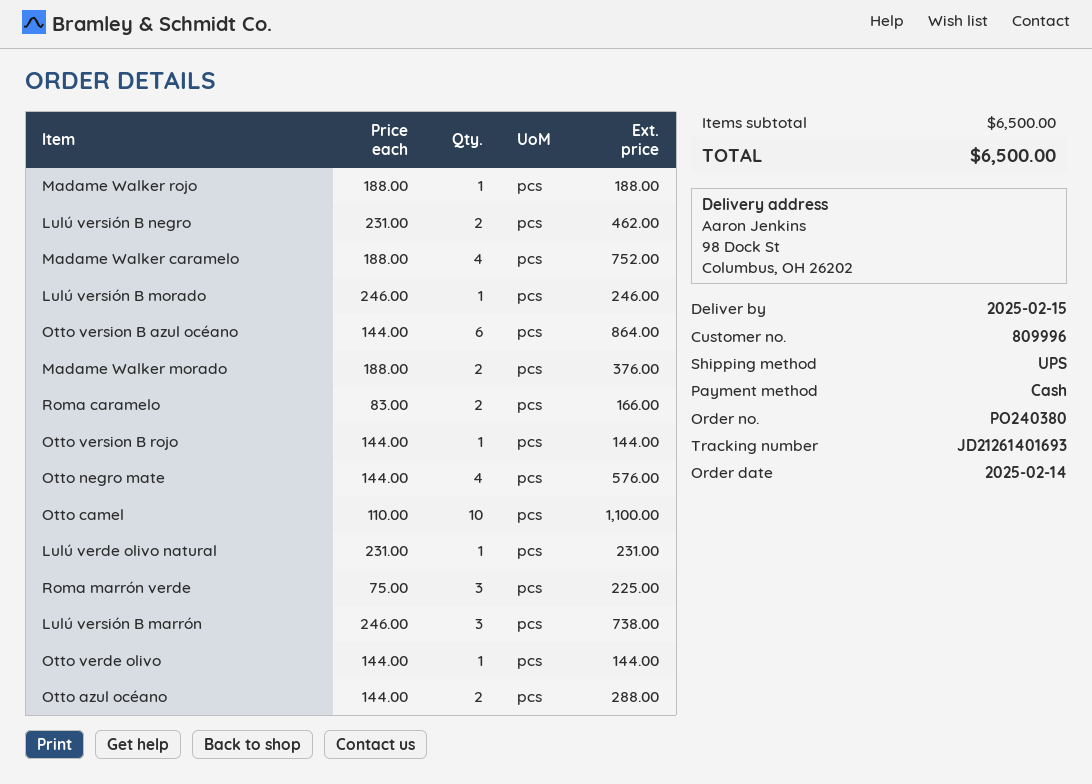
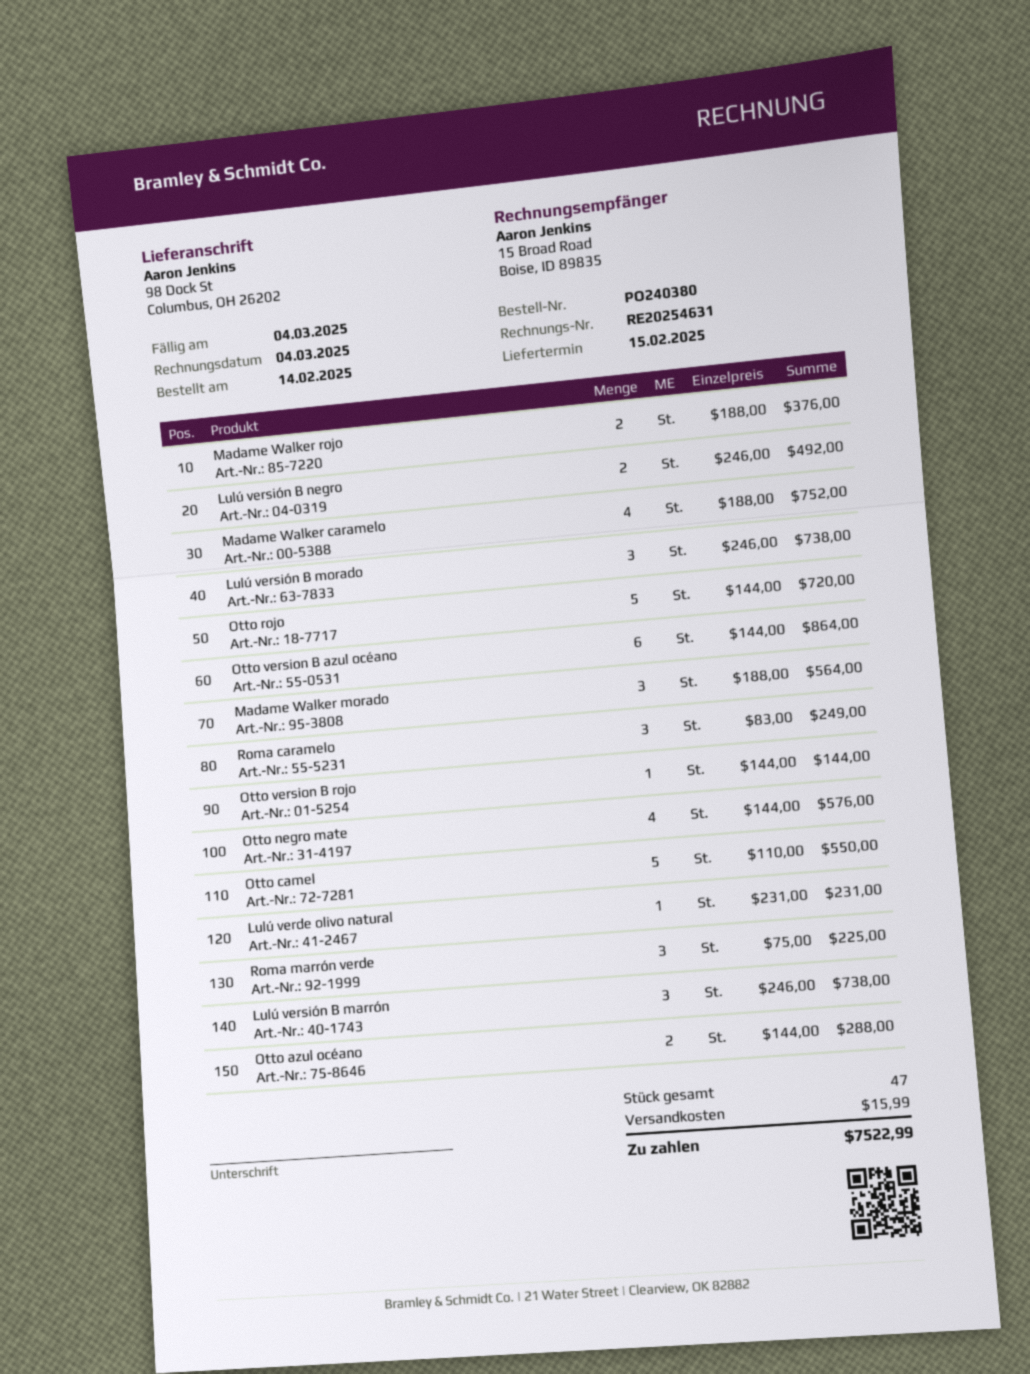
Madame Walker rojo: 1 x 188.00 = 188.00 -> 2 x 188.00 = 376.00
Lulú versión B negro: 2 x 231.00 = 462.00 -> 2 x 246.00 = 492.00
Lulú versión B morado: 1 x 246.00 = 246.00 -> 3 x 246.00 = 738.00
Madame Walker morado: 2 x 188.00 = 376.00 -> 3 x 188.00 = 564.00
Roma caramelo: 2 x 83.00 = 166.00 -> 3 x 83.00 = 249.00
Otto camel: 10 x 110.00 = 1100.00 -> 5 x 110.00 = 550.00
Otto verde olivo: 1 x 144.00 = 144.00 -> none
Otto rojo: none -> 5 x 144.00 = 720.00
shipping: none -> 15.99
total: 6500.00 -> 7522.99

